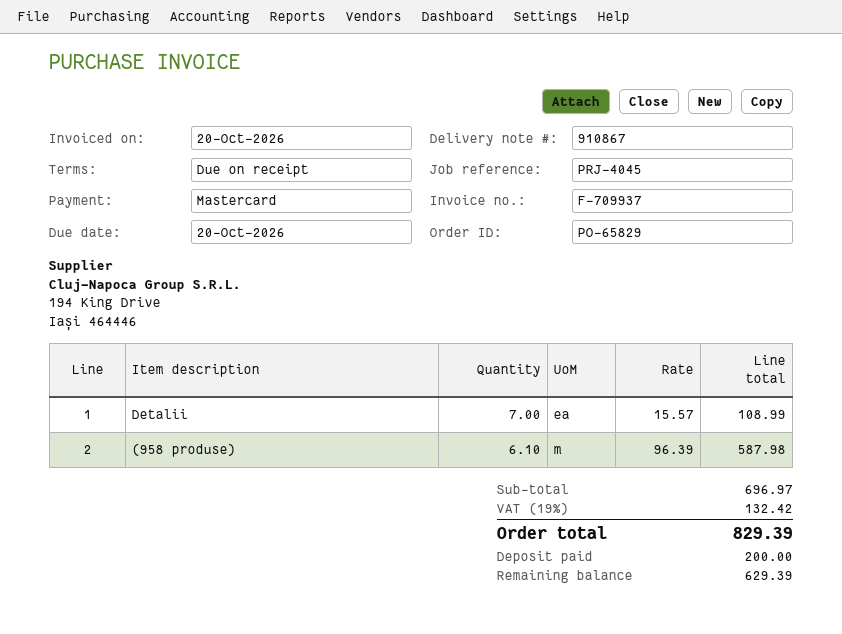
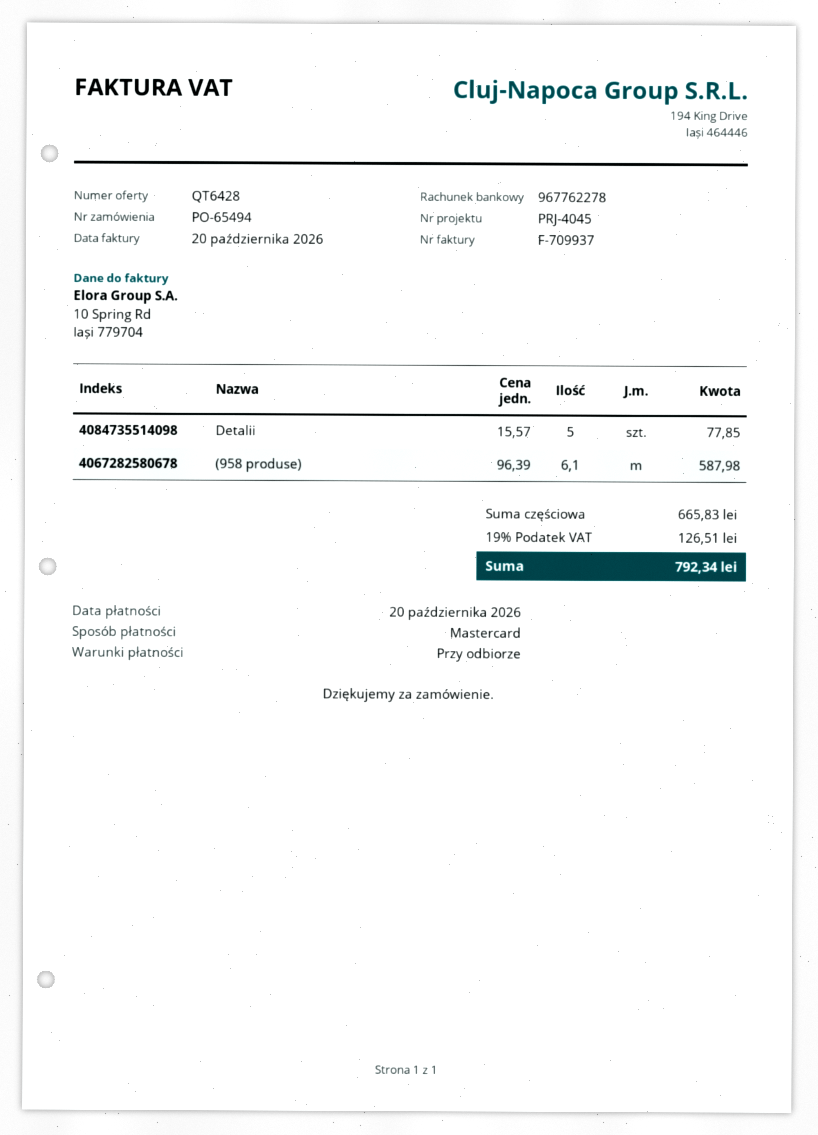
order number: PO-65829 -> PO-65494
Detalii: 7 x 15.57 = 108.99 -> 5 x 15.57 = 77.85
subtotal: 696.97 -> 665.83
tax: 19% = 132.42 -> 19% = 126.51
total: 829.39 -> 792.34

